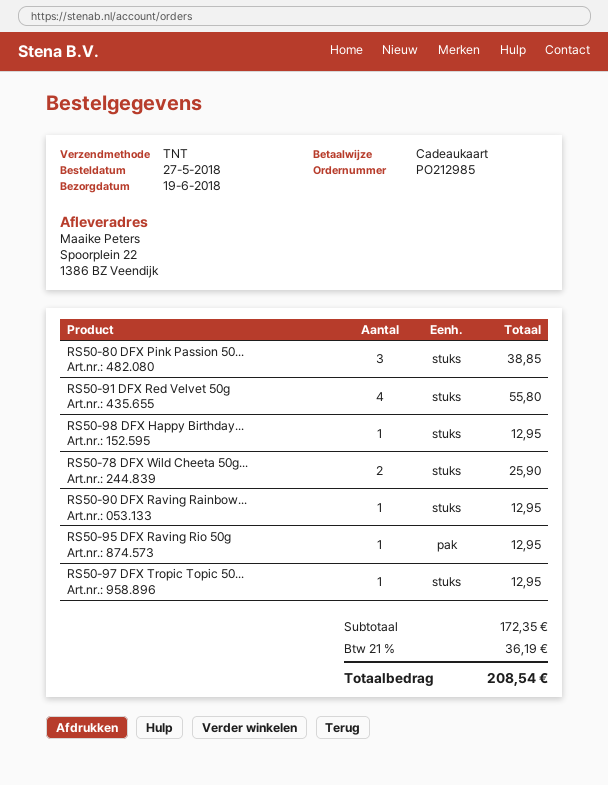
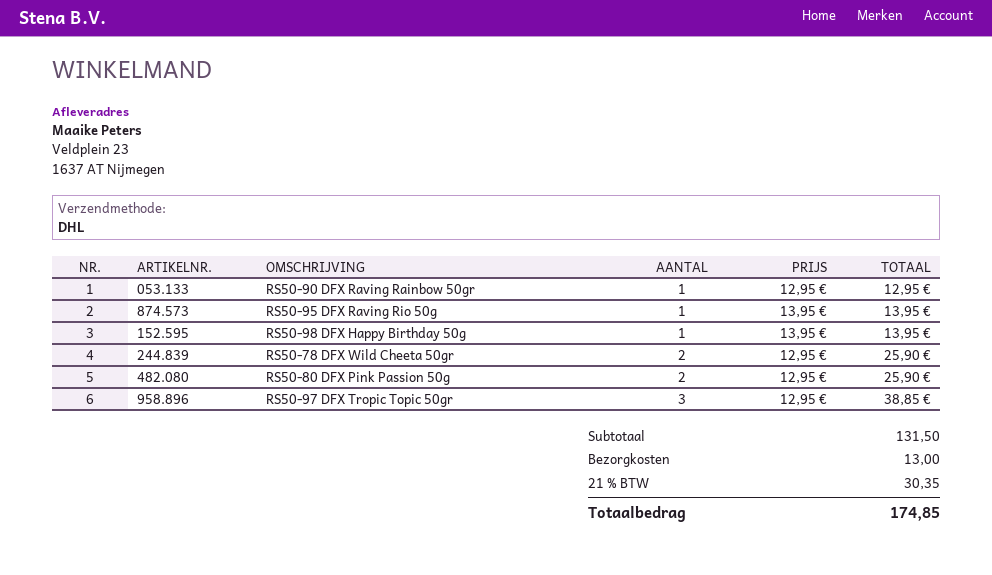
shipping method: TNT -> DHL
ship to: Spoorplein 22, 1386 BZ Veendijk -> Veldplein 23, 1637 AT Nijmegen
RS50-80 DFX Pink Passion 50...: 3 for 38.85 -> 2 for 25.90
RS50-91 DFX Red Velvet 50g: 4 for 55.80 -> none
RS50-98 DFX Happy Birthday...: 1 for 12.95 -> 1 for 13.95
RS50-95 DFX Raving Rio 50g: 1 for 12.95 -> 1 for 13.95
RS50-97 DFX Tropic Topic 50...: 1 for 12.95 -> 3 for 38.85
subtotal: 172.35 -> 131.50
shipping: none -> 13.00
tax: 21% = 36.19 -> 21% = 30.35
total: 208.54 -> 174.85

